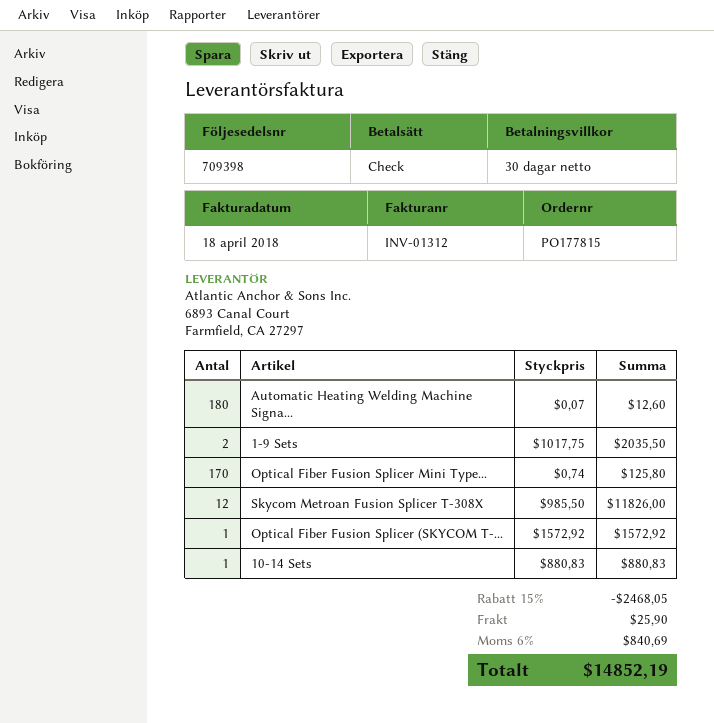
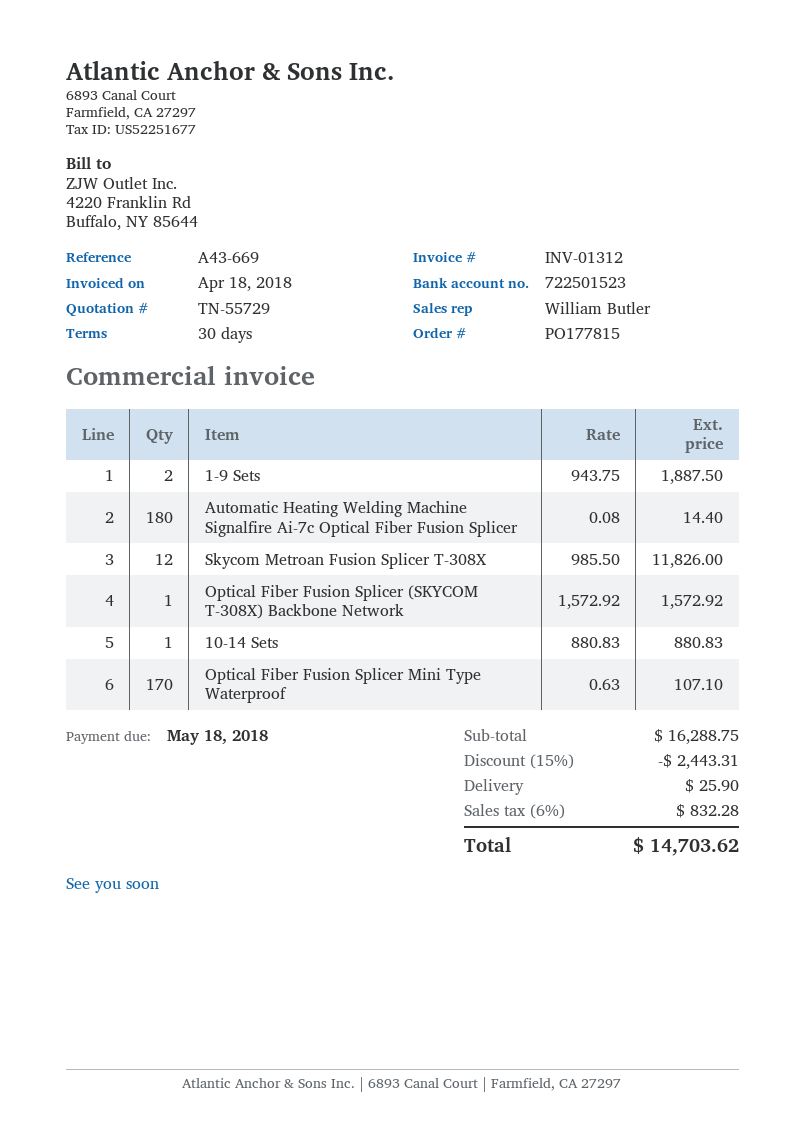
Automatic Heating Welding Machine Signa...: 180 x 0.07 = 12.60 -> 180 x 0.08 = 14.40
1-9 Sets: 2 x 1017.75 = 2035.50 -> 2 x 943.75 = 1887.50
Optical Fiber Fusion Splicer Mini Type...: 170 x 0.74 = 125.80 -> 170 x 0.63 = 107.10
discount: 15% = 2468.05 -> 15% = 2443.31
tax: 6% = 840.69 -> 6% = 832.28
total: 14852.19 -> 14703.62

